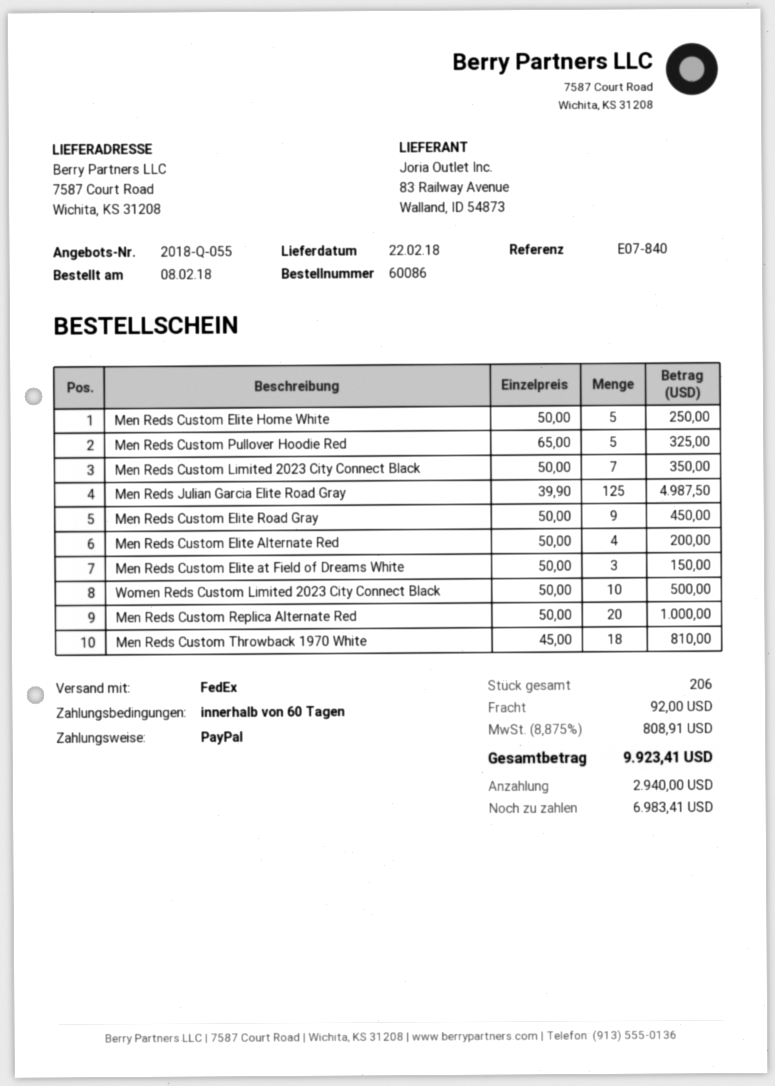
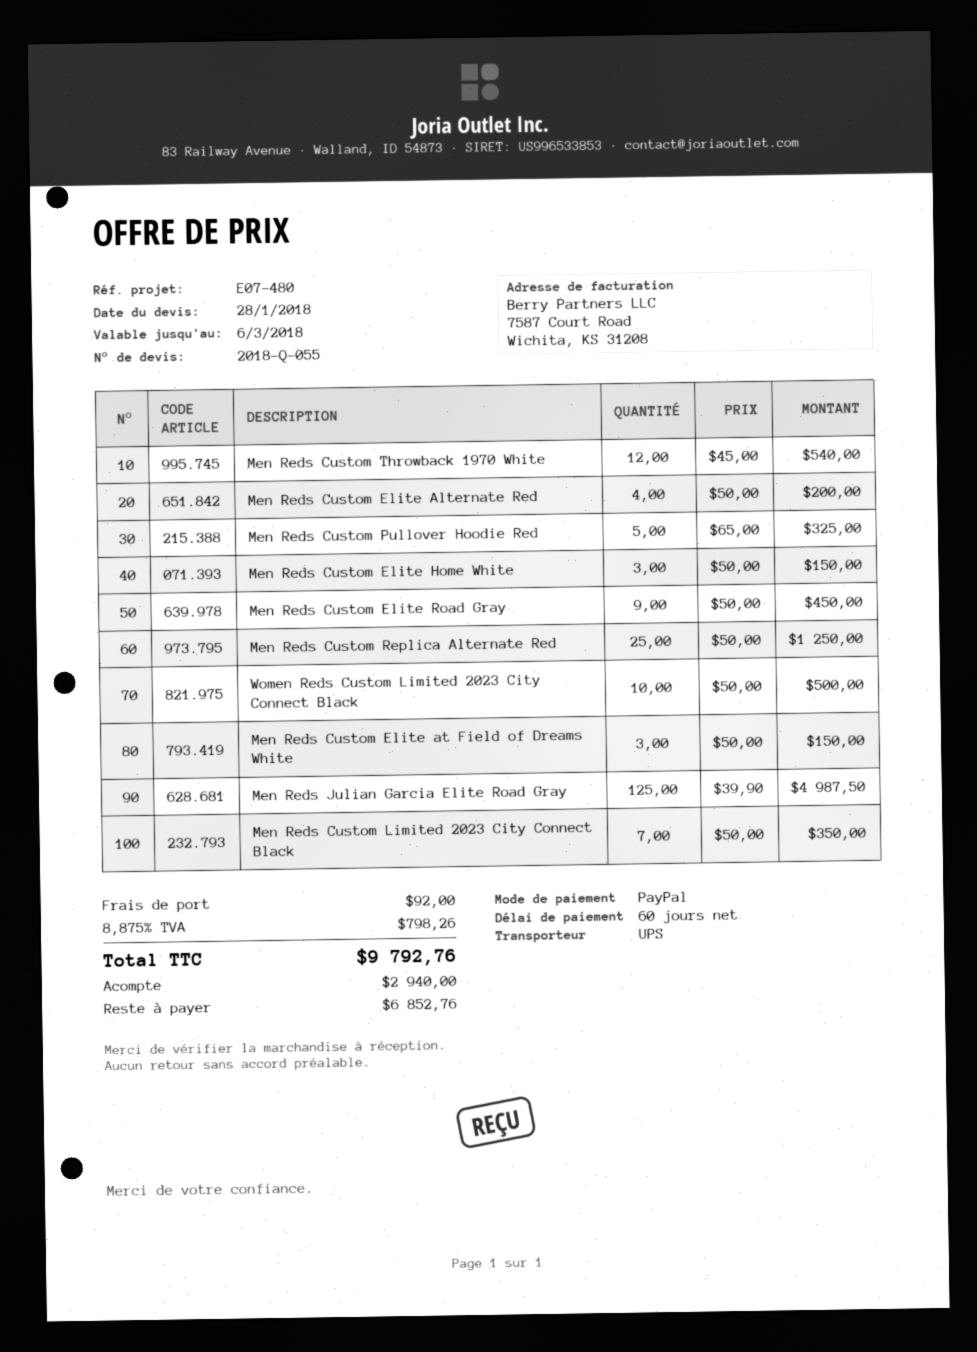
reference: E07-840 -> E07-480
shipping method: FedEx -> UPS
Men Reds Custom Elite Home White: 5 x 50.00 = 250.00 -> 3 x 50.00 = 150.00
Men Reds Custom Replica Alternate Red: 20 x 50.00 = 1000.00 -> 25 x 50.00 = 1250.00
Men Reds Custom Throwback 1970 White: 18 x 45.00 = 810.00 -> 12 x 45.00 = 540.00
tax: 8.875% = 808.91 -> 8.875% = 798.26
total: 9923.41 -> 9792.76
balance: 6983.41 -> 6852.76

